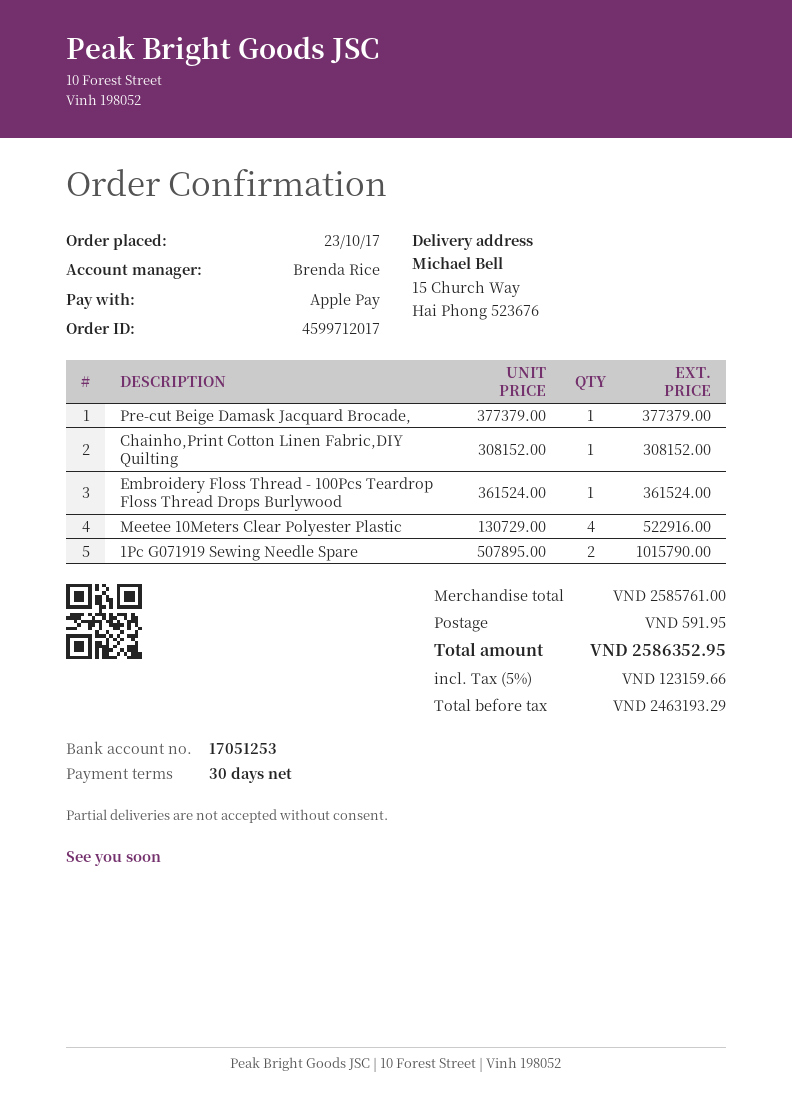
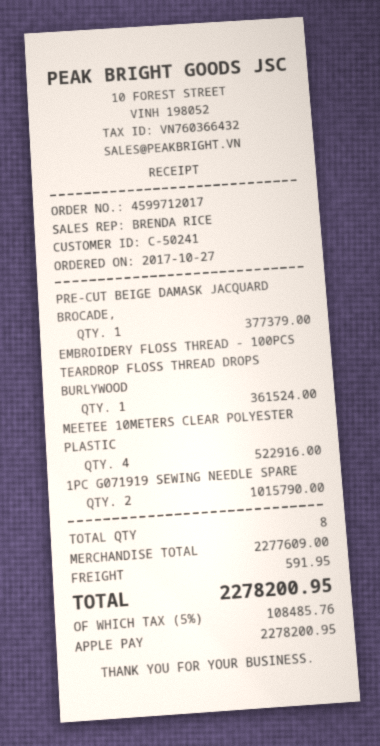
order date: 2017-10-23 -> 2017-10-27
Chainho,Print Cotton Linen Fabric,DIY Quilting: 1 for 308152.00 -> none
subtotal: 2585761.00 -> 2277609.00
tax: 5% = 123159.66 -> 5% = 108485.76
total: 2586352.95 -> 2278200.95

